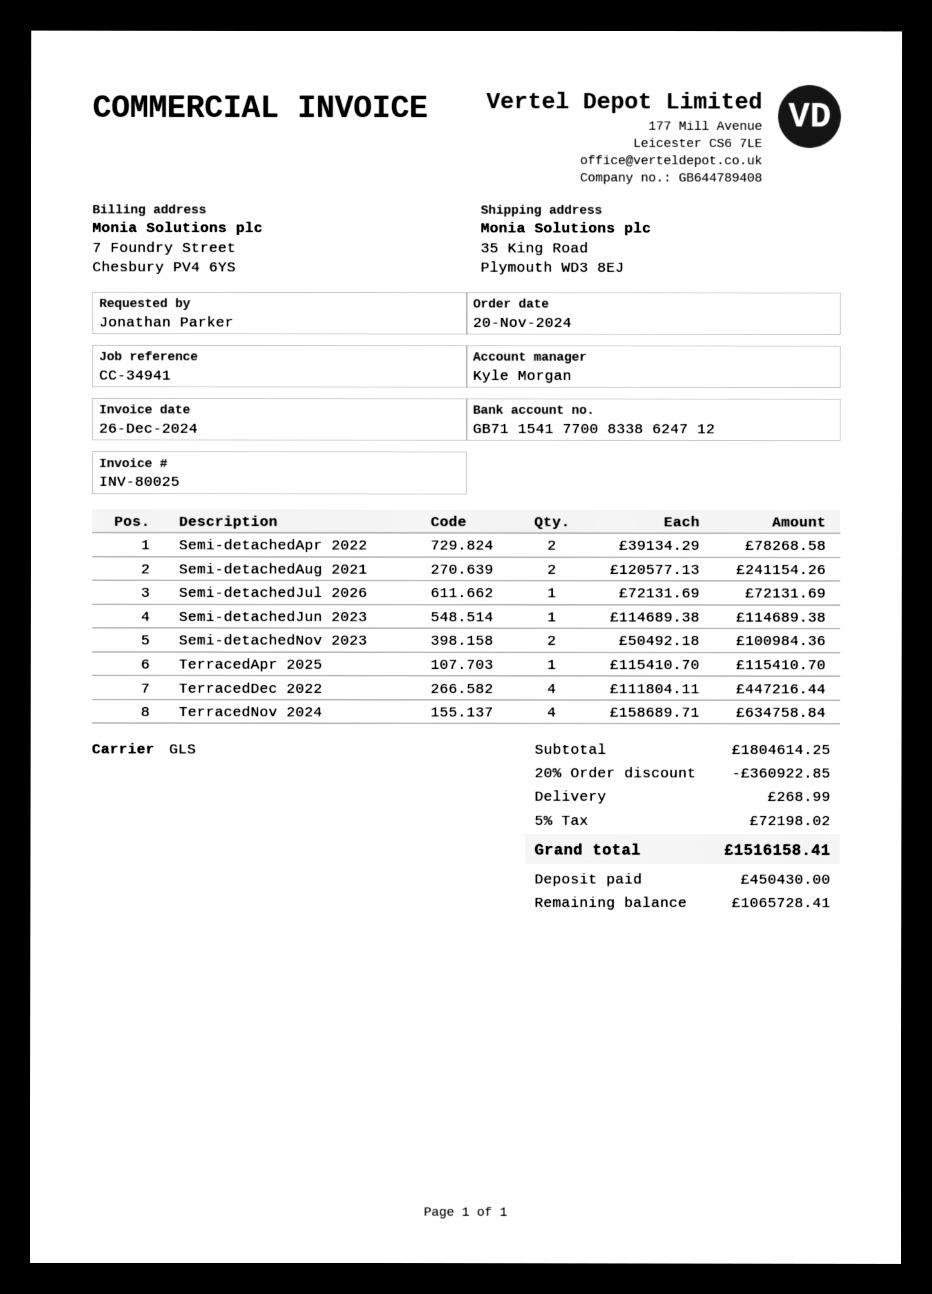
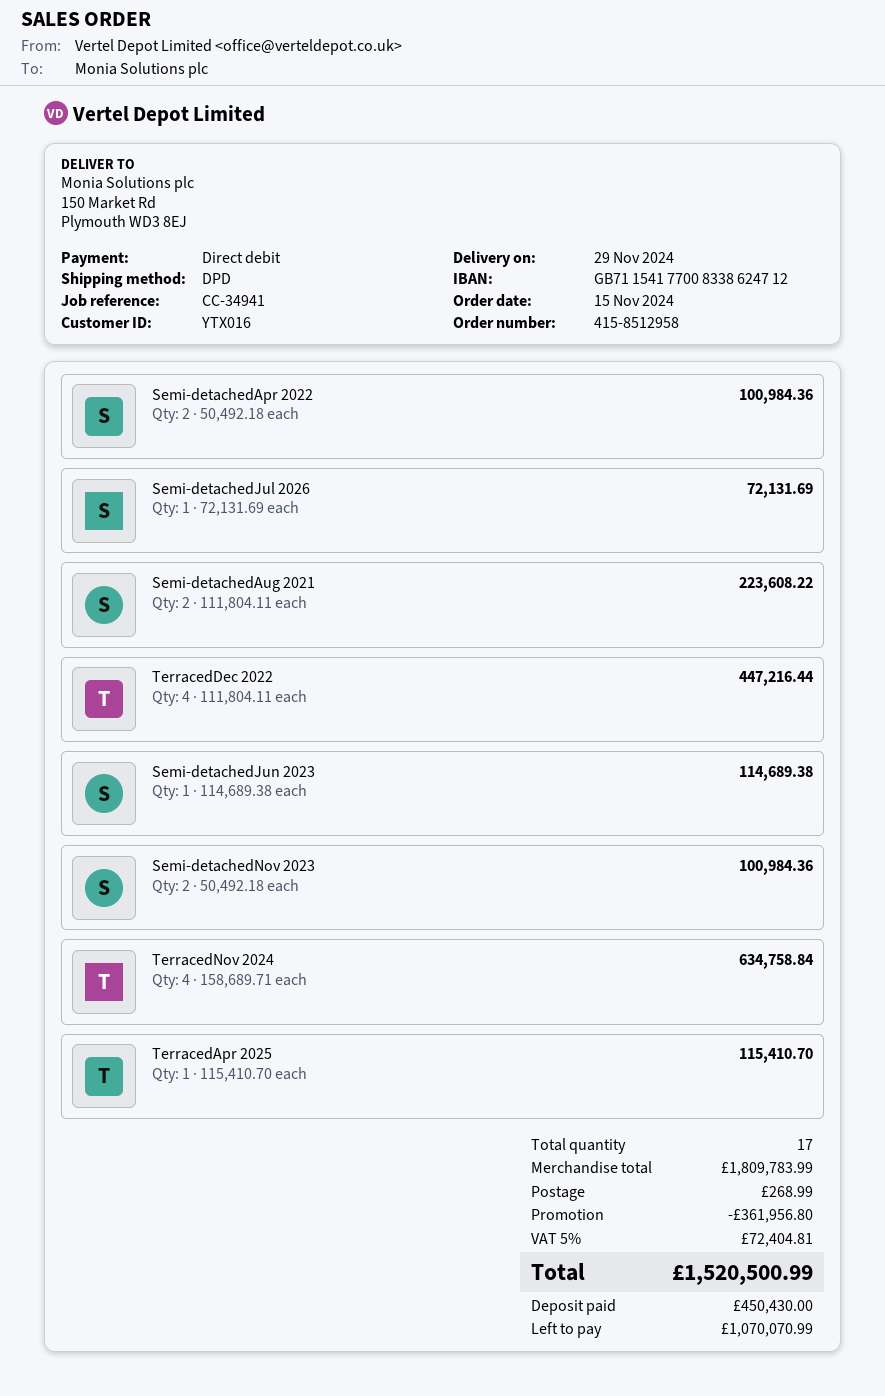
order date: 2024-11-20 -> 2024-11-15
shipping method: GLS -> DPD
ship to: 35 King Road, Plymouth WD3 8EJ -> 150 Market Rd, Plymouth WD3 8EJ
Semi-detachedApr 2022: 2 x 39134.29 = 78268.58 -> 2 x 50492.18 = 100984.36
Semi-detachedAug 2021: 2 x 120577.13 = 241154.26 -> 2 x 111804.11 = 223608.22
subtotal: 1804614.25 -> 1809783.99
discount: 360922.85 -> 361956.80
tax: 5% = 72198.02 -> 5% = 72404.81
total: 1516158.41 -> 1520500.99
balance: 1065728.41 -> 1070070.99

